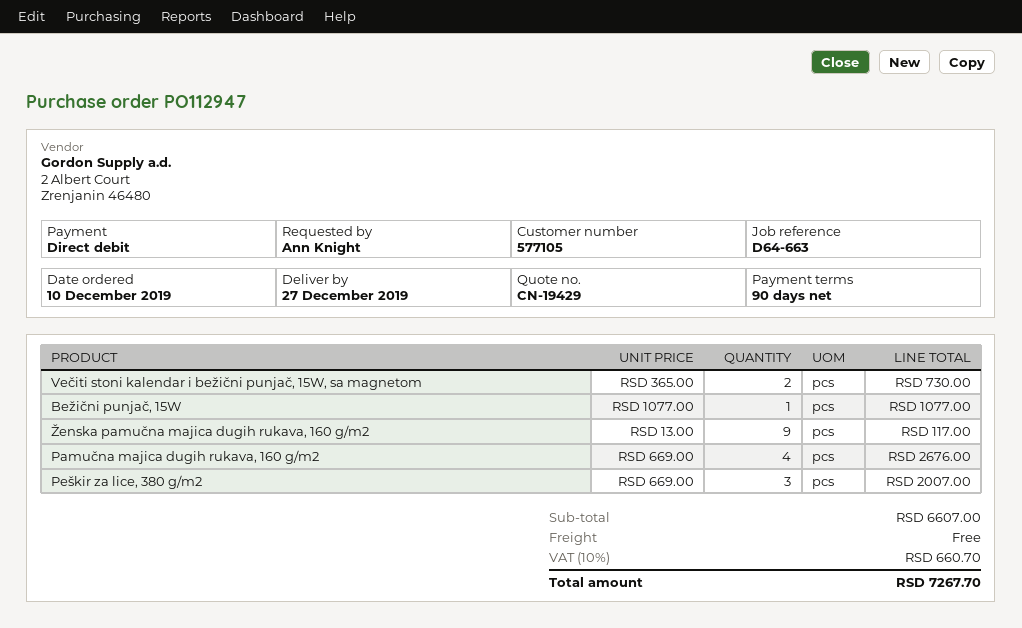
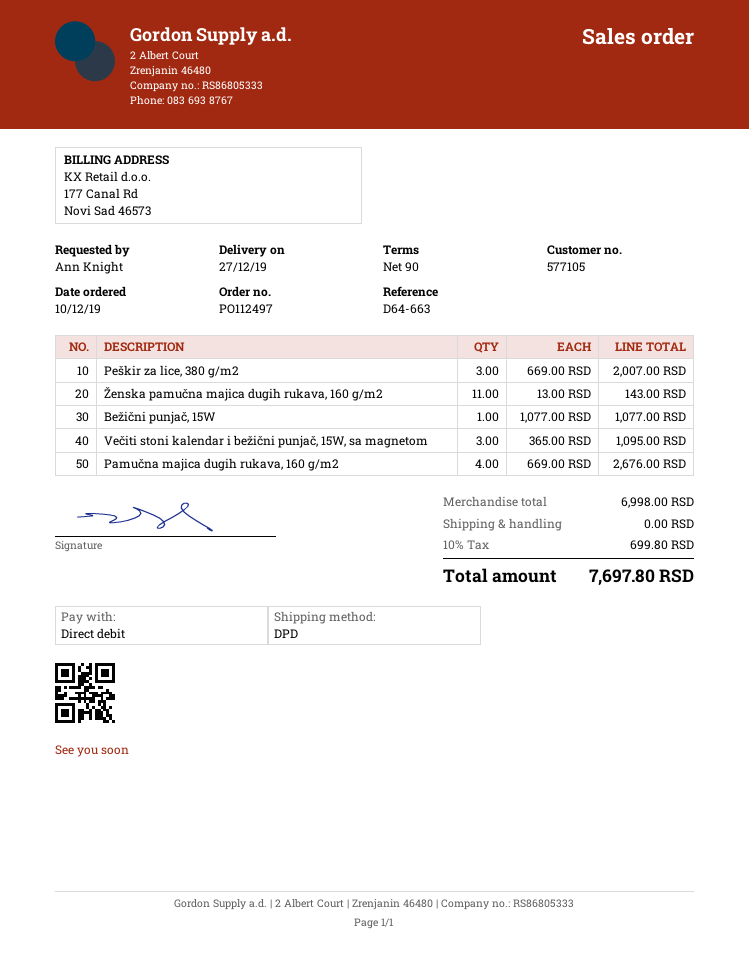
order number: PO112947 -> PO112497
Večiti stoni kalendar i bežični punjač, 15W, sa magnetom: 2 x 365.00 = 730.00 -> 3 x 365.00 = 1095.00
Ženska pamučna majica dugih rukava, 160 g/m2: 9 x 13.00 = 117.00 -> 11 x 13.00 = 143.00
subtotal: 6607.00 -> 6998.00
tax: 10% = 660.70 -> 10% = 699.80
total: 7267.70 -> 7697.80

